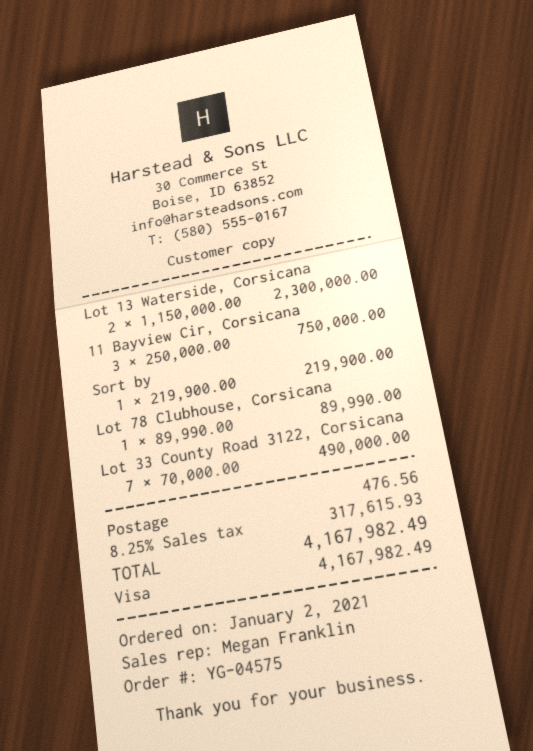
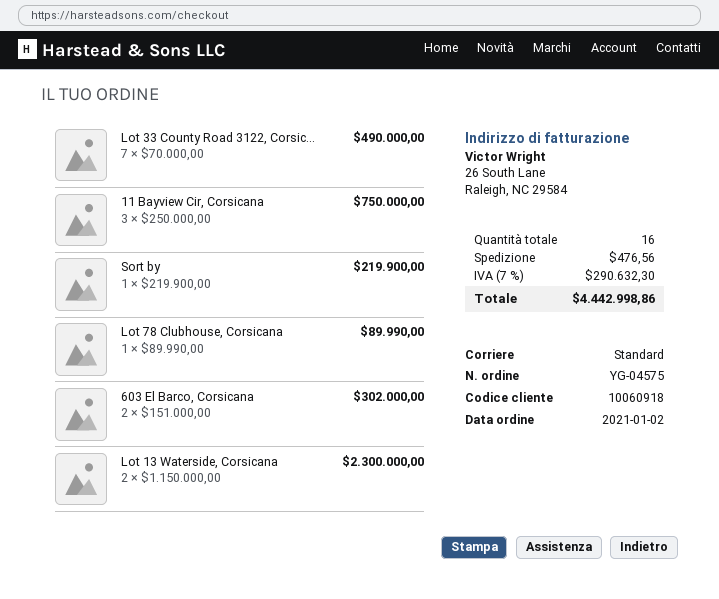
603 El Barco, Corsicana: none -> 2 x 151000.00 = 302000.00
tax: 8.25% = 317615.93 -> 7% = 290632.30
total: 4167982.49 -> 4442998.86

